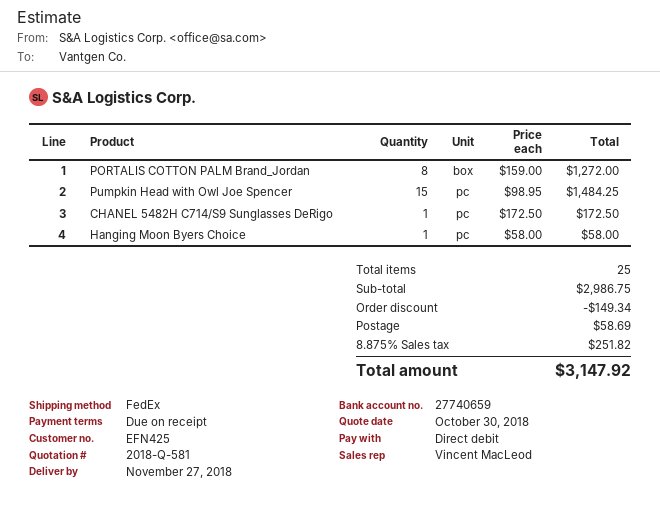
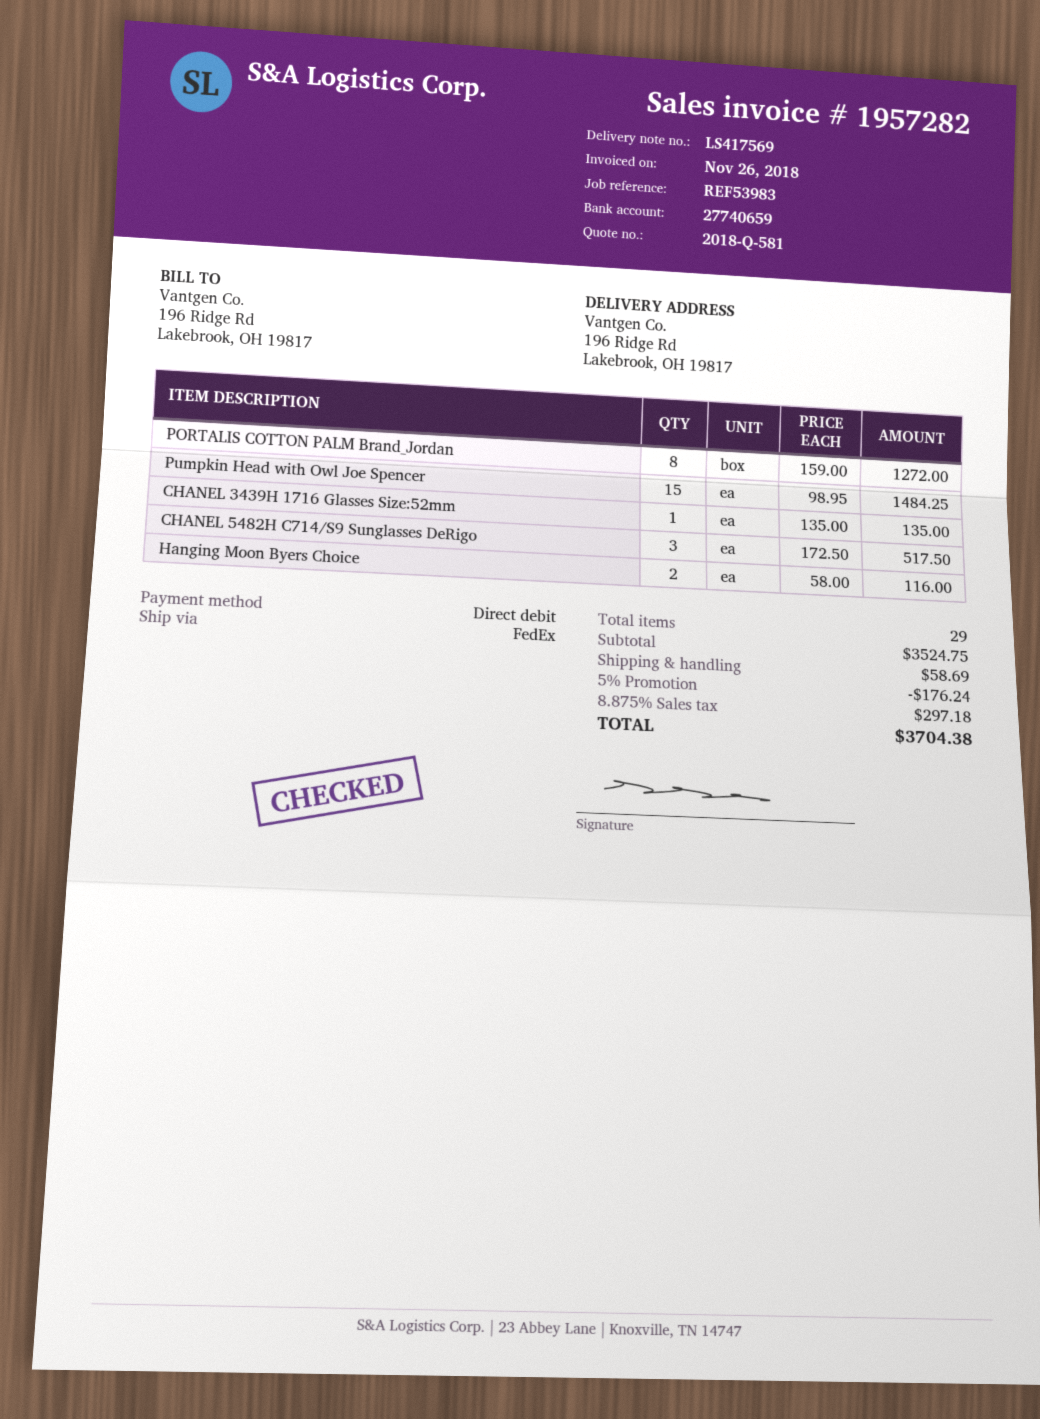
CHANEL 5482H C714/S9 Sunglasses DeRigo: 1 x 172.50 = 172.50 -> 3 x 172.50 = 517.50
Hanging Moon Byers Choice: 1 x 58.00 = 58.00 -> 2 x 58.00 = 116.00
CHANEL 3439H 1716 Glasses Size:52mm: none -> 1 x 135.00 = 135.00
total quantity: 25 -> 29
subtotal: 2986.75 -> 3524.75
discount: 149.34 -> 176.24
tax: 8.875% = 251.82 -> 8.875% = 297.18
total: 3147.92 -> 3704.38

